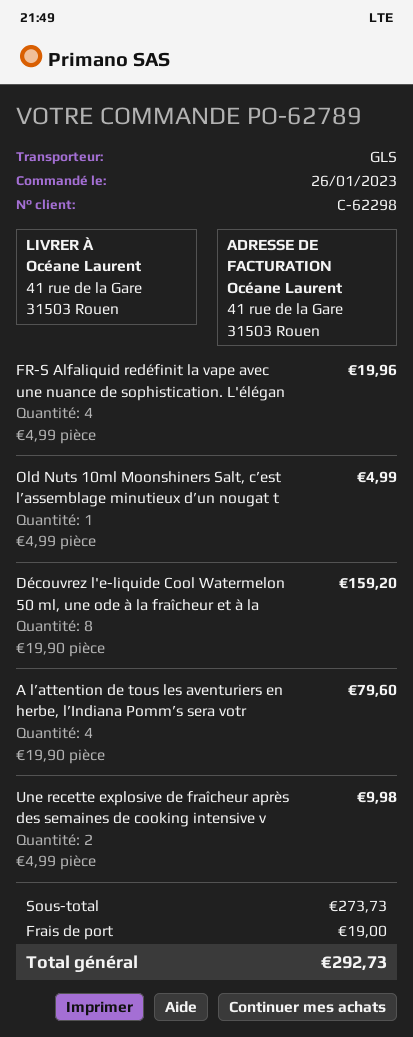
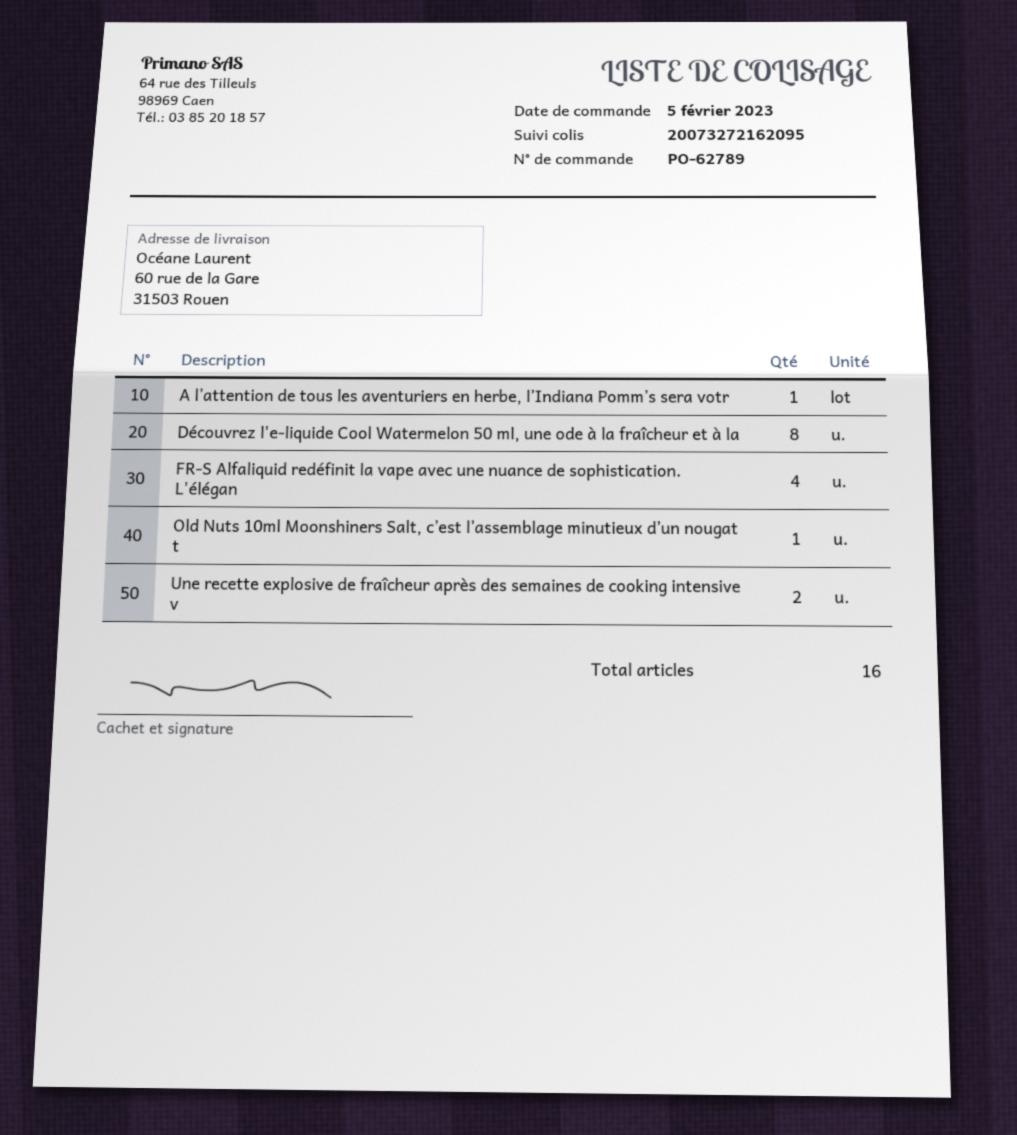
order date: 2023-01-26 -> 2023-02-05
ship to: 41 rue de la Gare, 31503 Rouen -> 60 rue de la Gare, 31503 Rouen
A l’attention de tous les aventuriers en herbe, l’Indiana Pomm’s sera votr: 4 -> 1

